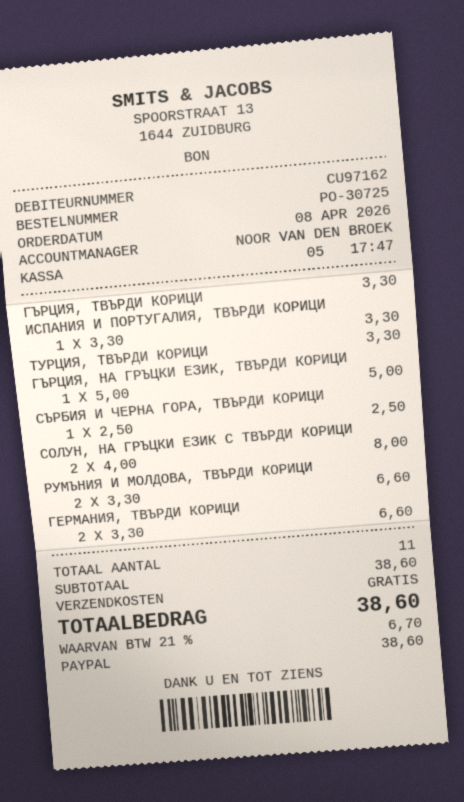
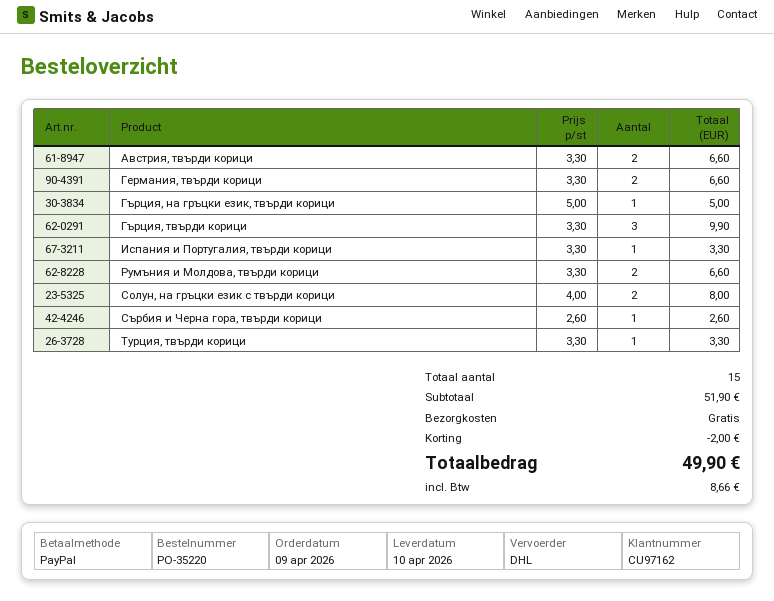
order number: PO-30725 -> PO-35220
order date: 2026-04-08 -> 2026-04-09
ГЪРЦИЯ, ТВЪРДИ КОРИЦИ: 1 x 3.30 = 3.30 -> 3 x 3.30 = 9.90
СЪРБИЯ И ЧЕРНА ГОРА, ТВЪРДИ КОРИЦИ: 1 x 2.50 = 2.50 -> 1 x 2.60 = 2.60
Австрия, твърди корици: none -> 2 x 3.30 = 6.60
total quantity: 11 -> 15
subtotal: 38.60 -> 51.90
discount: none -> 2.00
tax: 6.70 -> 8.66
total: 38.60 -> 49.90

